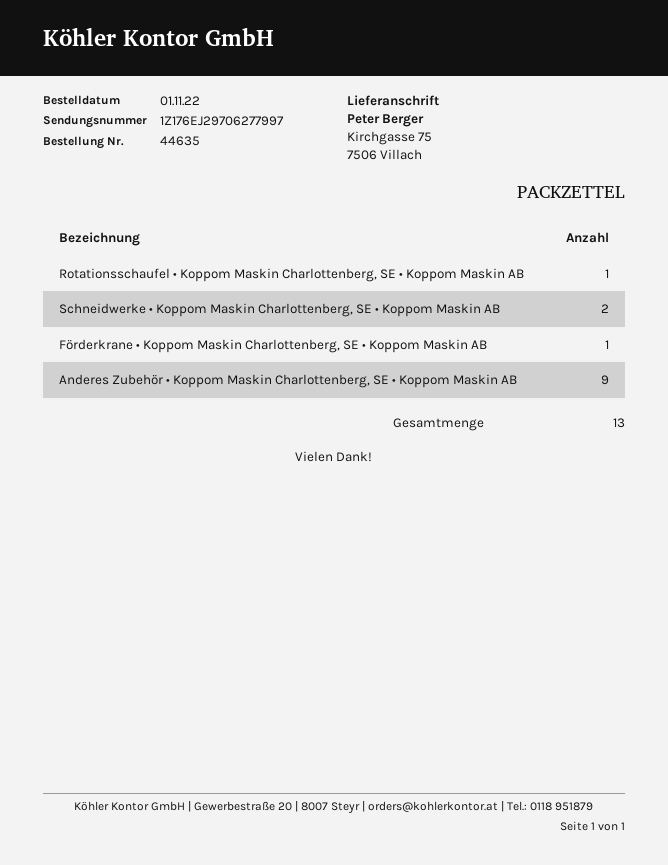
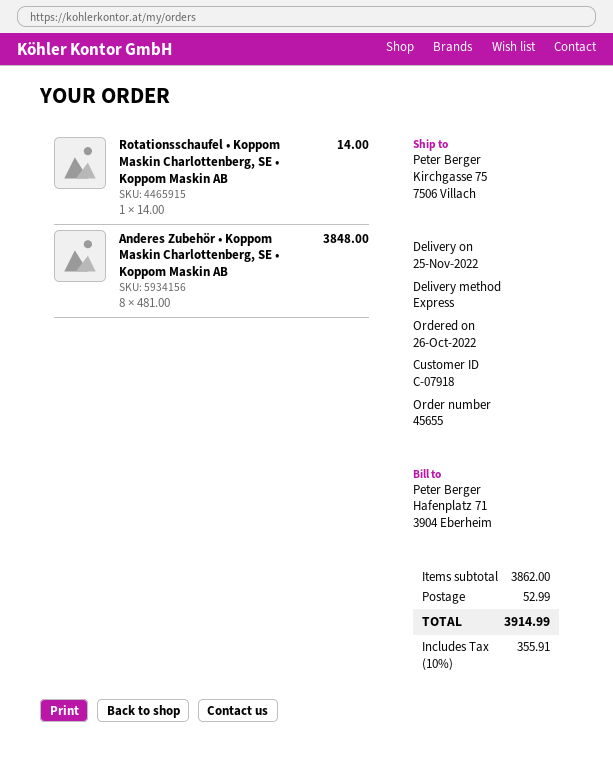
order number: 44635 -> 45655
order date: 2022-11-01 -> 2022-10-26
Schneidwerke • Koppom Maskin Charlottenberg, SE • Koppom Maskin AB: 2 -> none
Förderkrane • Koppom Maskin Charlottenberg, SE • Koppom Maskin AB: 1 -> none
Anderes Zubehör • Koppom Maskin Charlottenberg, SE • Koppom Maskin AB: 9 -> 8

